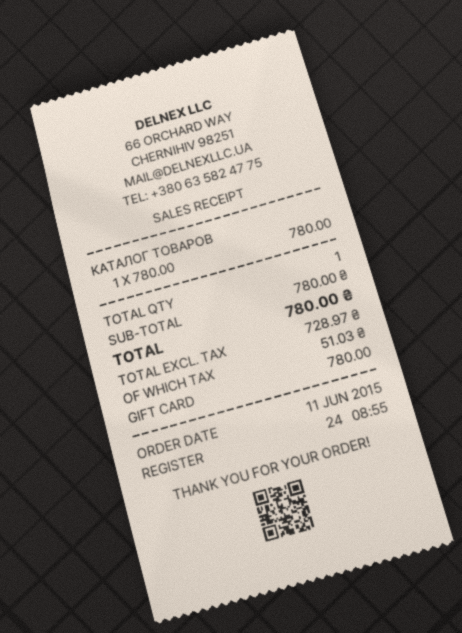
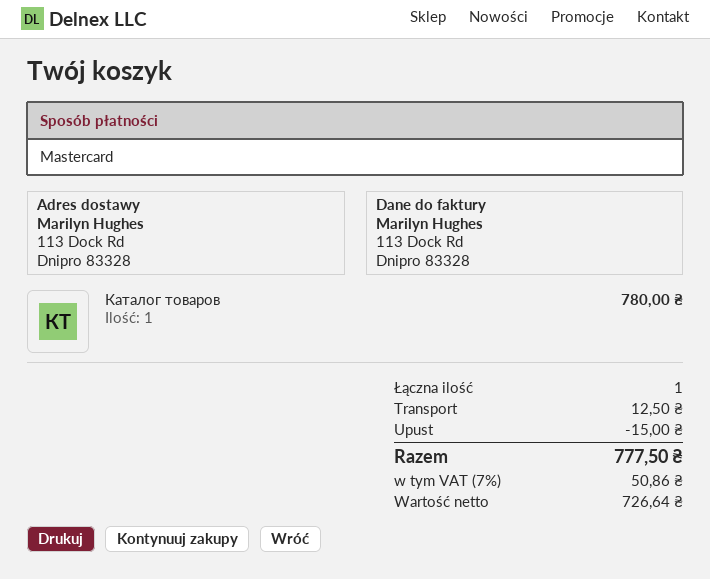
payment method: gift card -> Mastercard
discount: none -> 15.00
shipping: none -> 12.50
net: 728.97 -> 726.64
tax: 51.03 -> 50.86
total: 780.00 -> 777.50

